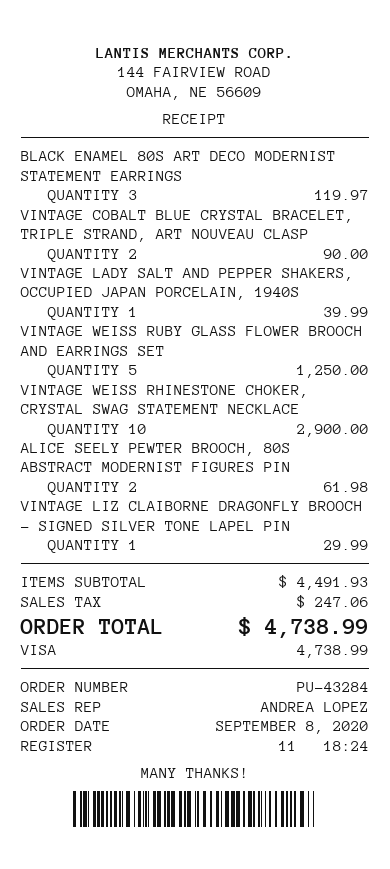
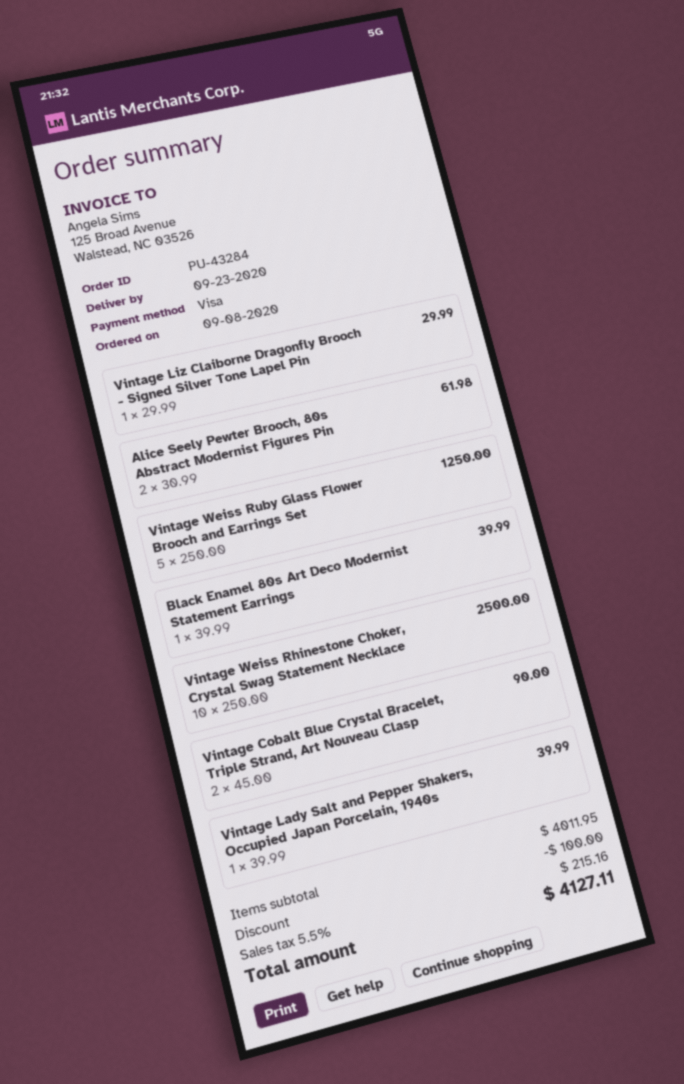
BLACK ENAMEL 80S ART DECO MODERNIST STATEMENT EARRINGS: 3 for 119.97 -> 1 for 39.99
VINTAGE WEISS RHINESTONE CHOKER, CRYSTAL SWAG STATEMENT NECKLACE: 10 for 2900.00 -> 10 for 2500.00
subtotal: 4491.93 -> 4011.95
discount: none -> 100.00
tax: 247.06 -> 215.16
total: 4738.99 -> 4127.11

